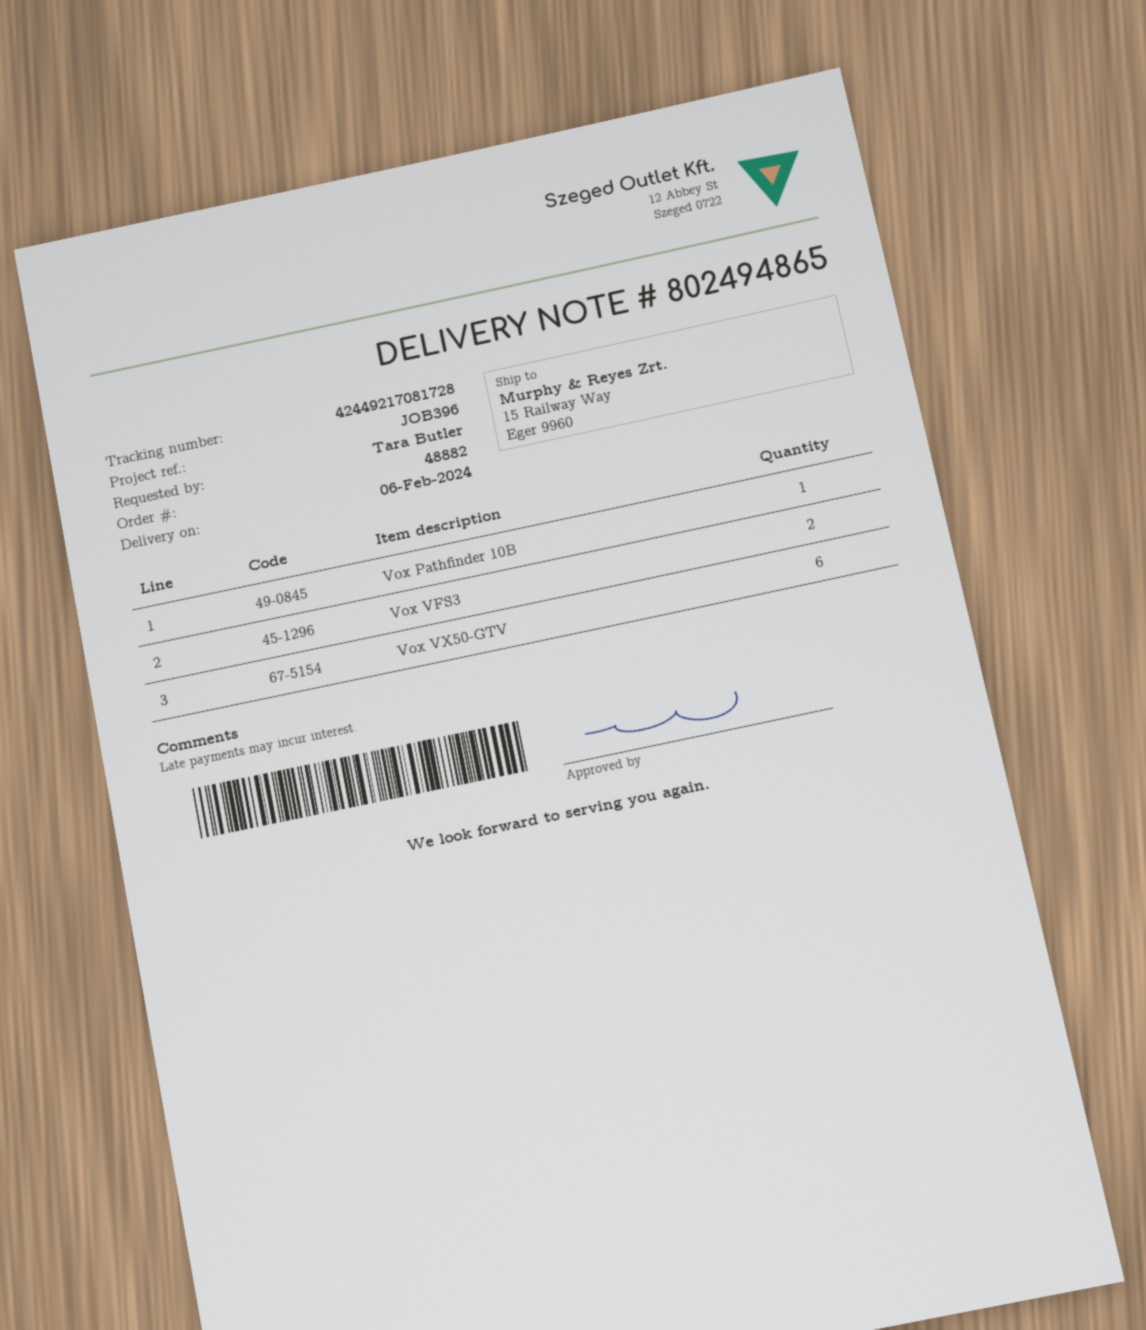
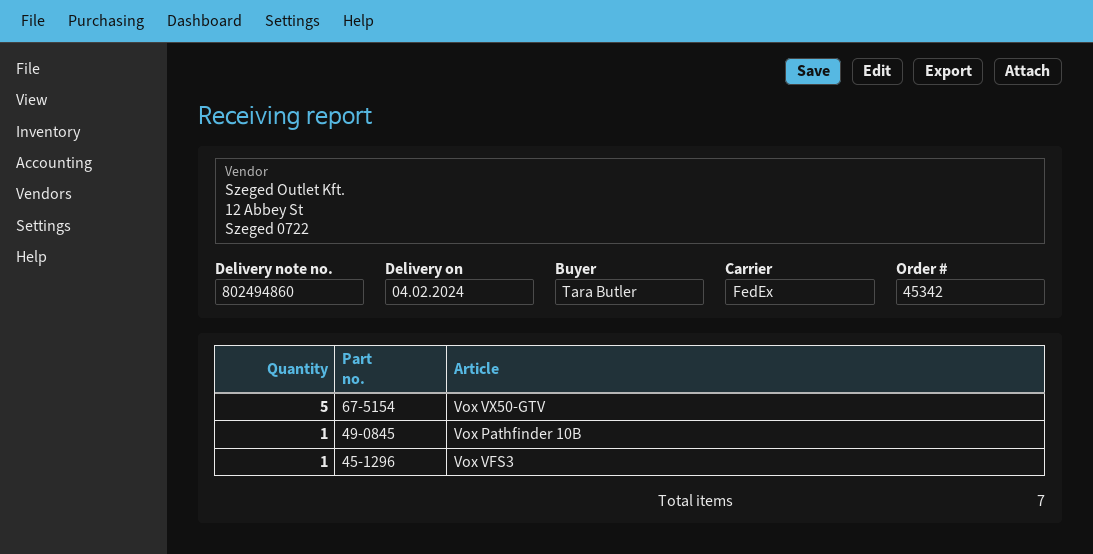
order number: 48882 -> 45342
delivery note number: 802494865 -> 802494860
delivery date: 2024-02-06 -> 2024-02-04
Vox VFS3: 2 -> 1
Vox VX50-GTV: 6 -> 5

